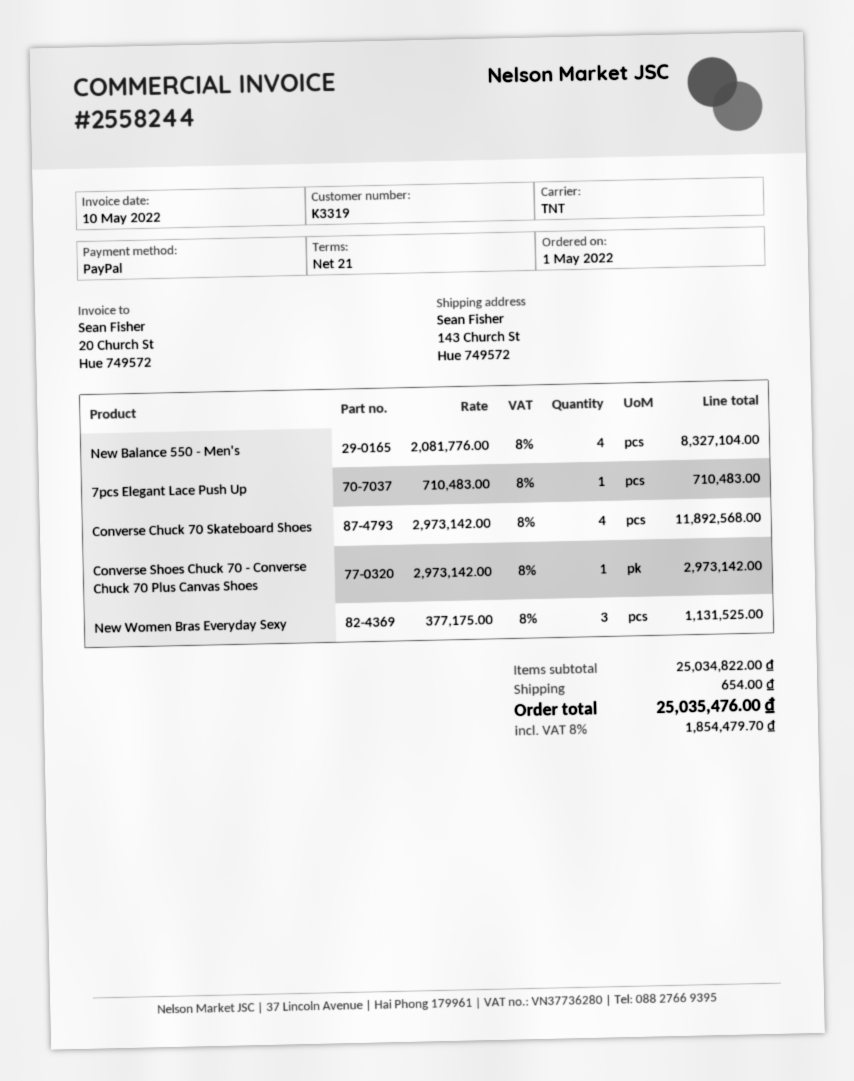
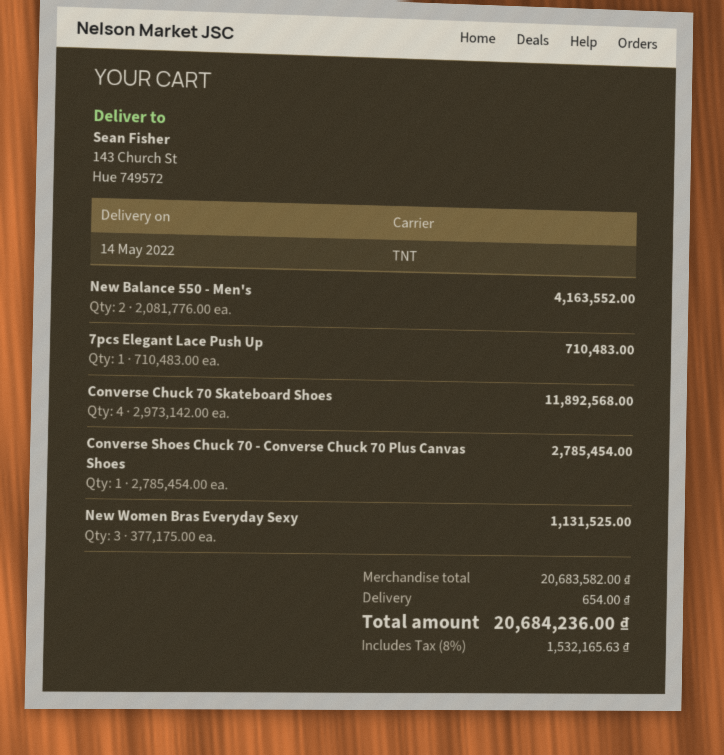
New Balance 550 - Men's: 4 x 2081776.00 = 8327104.00 -> 2 x 2081776.00 = 4163552.00
Converse Shoes Chuck 70 - Converse Chuck 70 Plus Canvas Shoes: 1 x 2973142.00 = 2973142.00 -> 1 x 2785454.00 = 2785454.00
subtotal: 25034822.00 -> 20683582.00
tax: 8% = 1854479.70 -> 8% = 1532165.63
total: 25035476.00 -> 20684236.00

